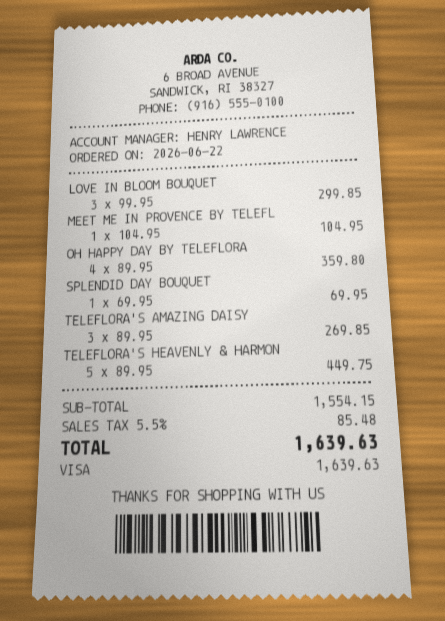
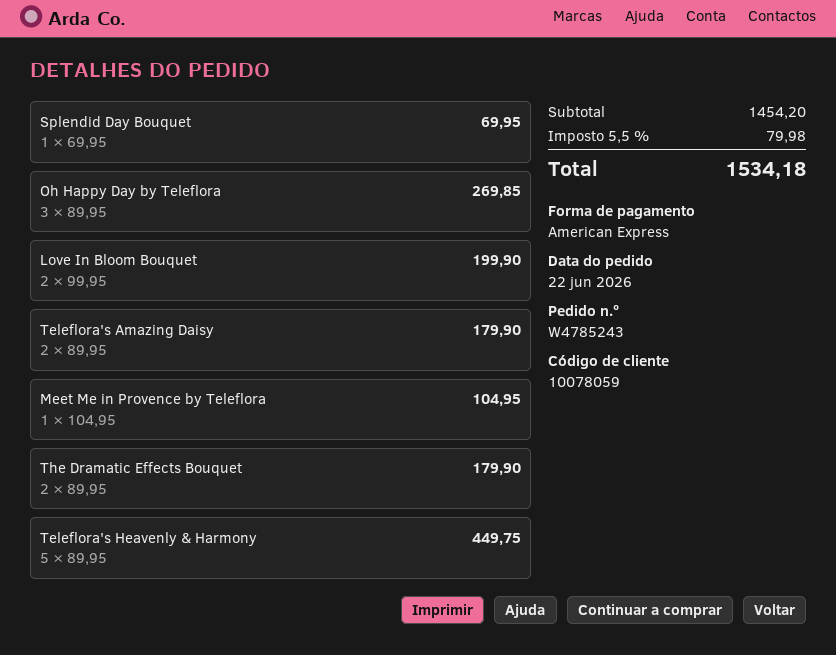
payment method: Visa -> American Express
LOVE IN BLOOM BOUQUET: 3 x 99.95 = 299.85 -> 2 x 99.95 = 199.90
OH HAPPY DAY BY TELEFLORA: 4 x 89.95 = 359.80 -> 3 x 89.95 = 269.85
TELEFLORA'S AMAZING DAISY: 3 x 89.95 = 269.85 -> 2 x 89.95 = 179.90
The Dramatic Effects Bouquet: none -> 2 x 89.95 = 179.90
subtotal: 1554.15 -> 1454.20
tax: 5.5% = 85.48 -> 5.5% = 79.98
total: 1639.63 -> 1534.18

